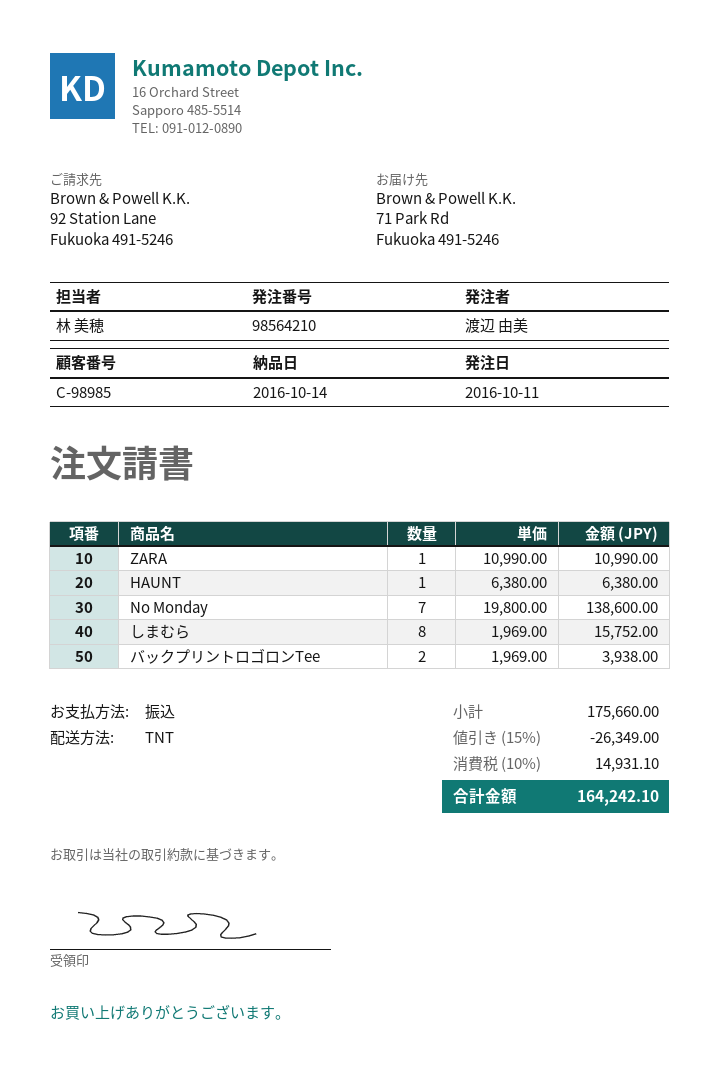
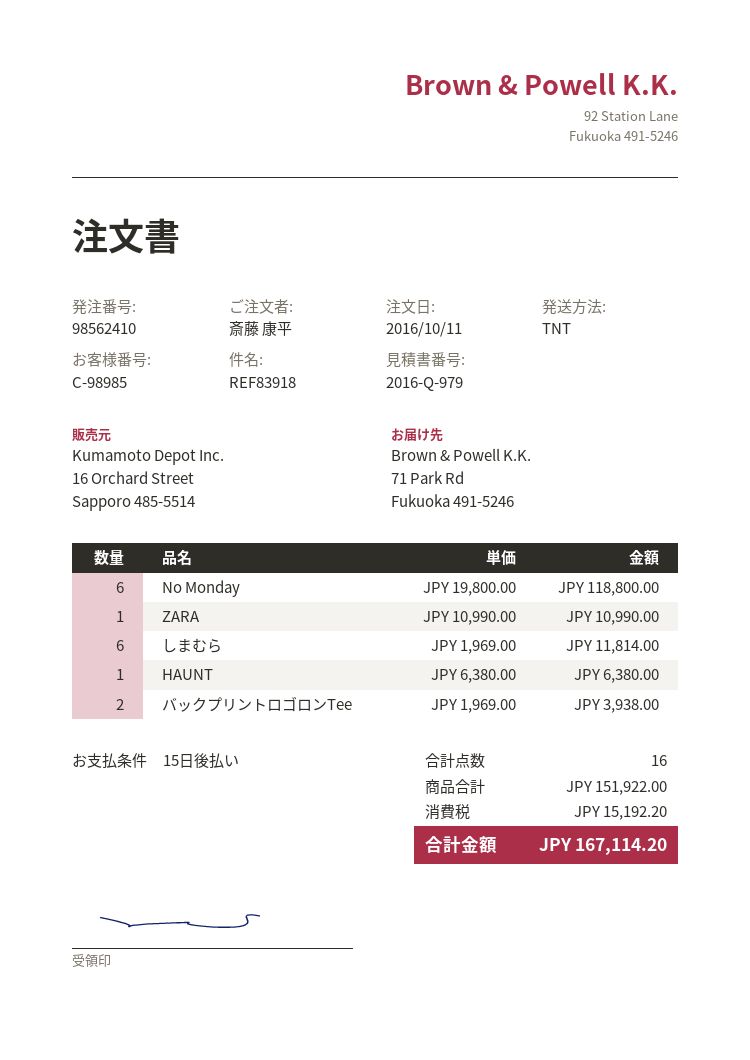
order number: 98564210 -> 98562410
ordered by: 渡辺 由美 -> 斎藤 康平
No Monday: 7 x 19800.00 = 138600.00 -> 6 x 19800.00 = 118800.00
しまむら: 8 x 1969.00 = 15752.00 -> 6 x 1969.00 = 11814.00
subtotal: 175660.00 -> 151922.00
discount: 15% = 26349.00 -> none
tax: 14931.10 -> 15192.20
total: 164242.10 -> 167114.20

